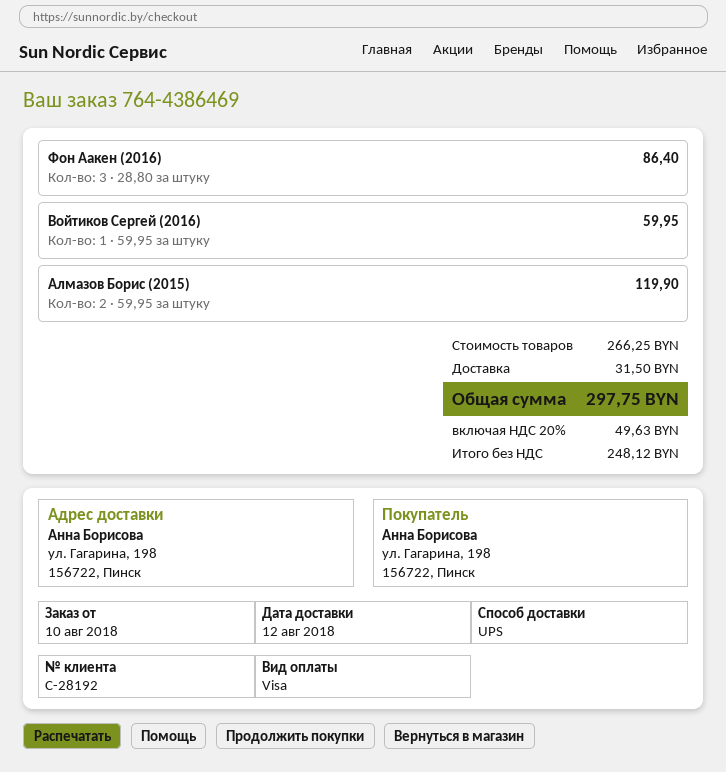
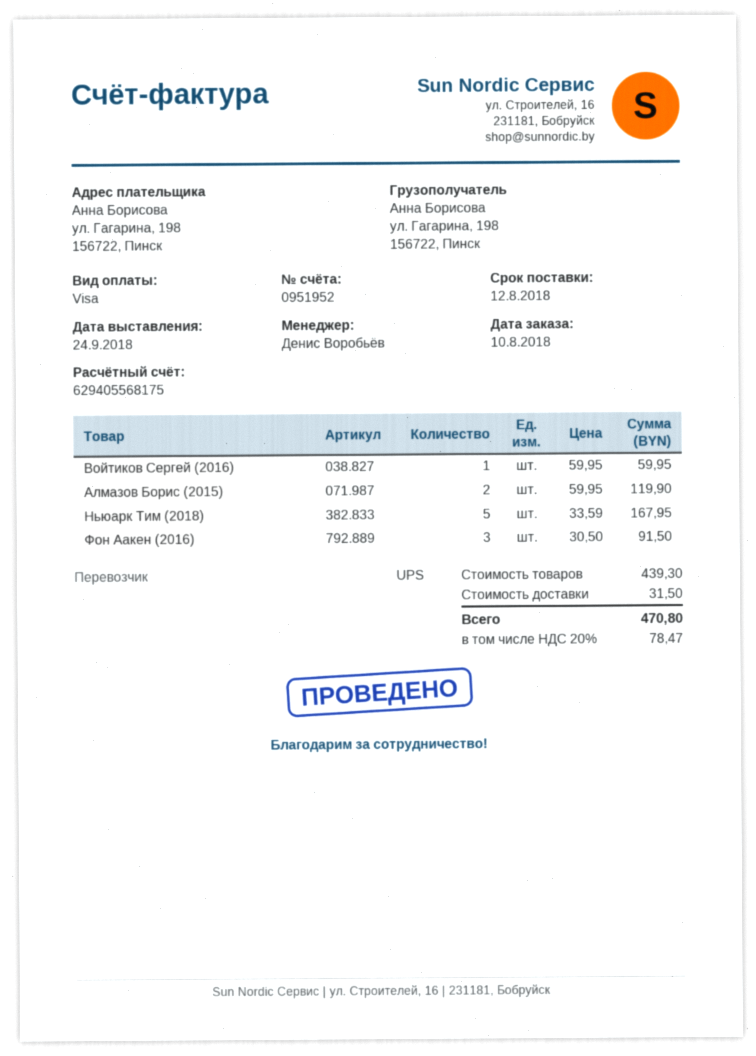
Фон Аакен (2016): 3 x 28.80 = 86.40 -> 3 x 30.50 = 91.50
Ньюарк Тим (2018): none -> 5 x 33.59 = 167.95
subtotal: 266.25 -> 439.30
tax: 20% = 49.63 -> 20% = 78.47
total: 297.75 -> 470.80

